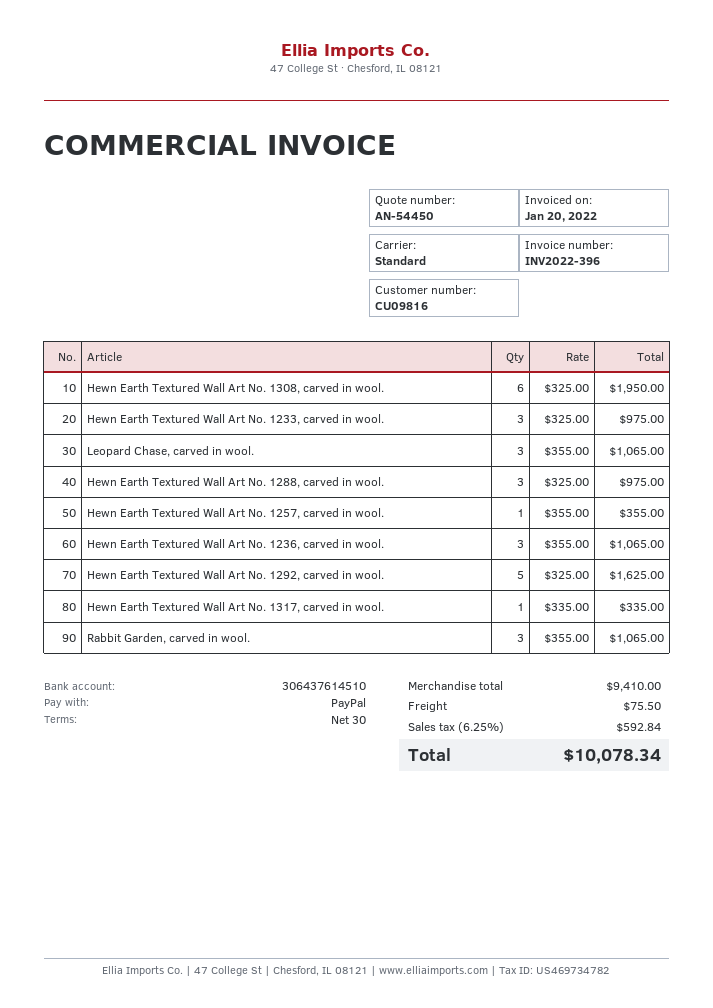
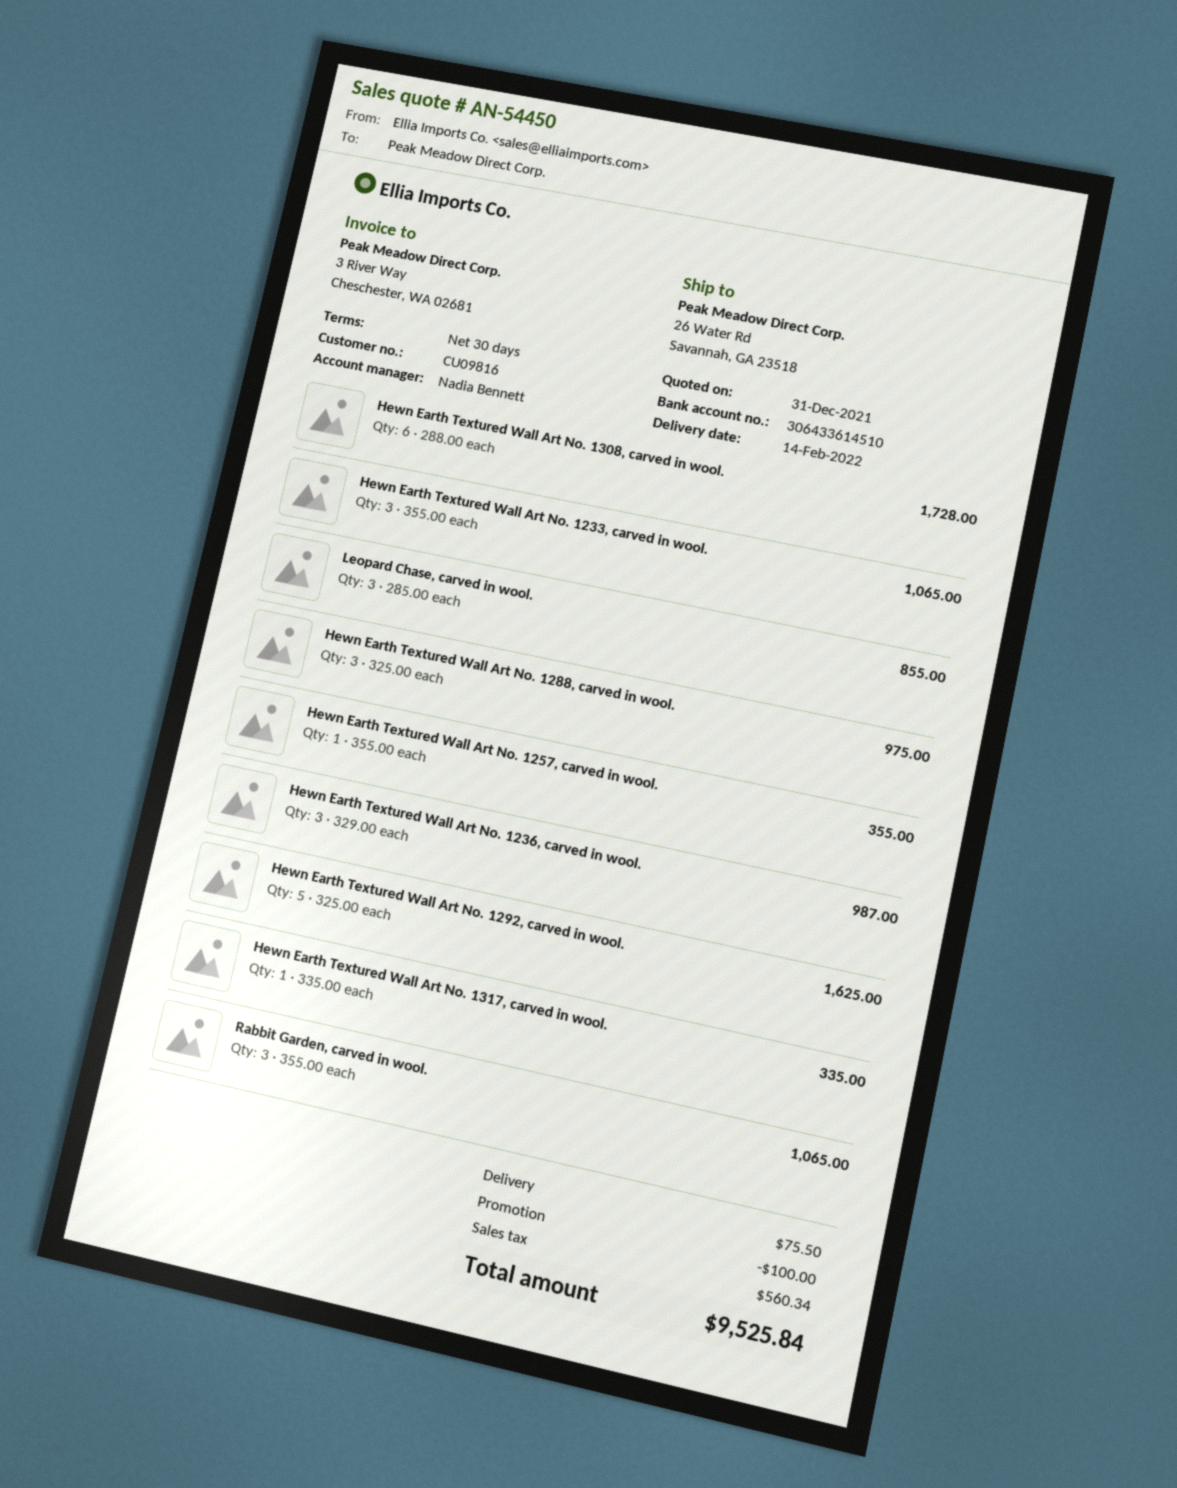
bank account: 306437614510 -> 306433614510
Hewn Earth Textured Wall Art No. 1308, carved in wool.: 6 x 325.00 = 1950.00 -> 6 x 288.00 = 1728.00
Hewn Earth Textured Wall Art No. 1233, carved in wool.: 3 x 325.00 = 975.00 -> 3 x 355.00 = 1065.00
Leopard Chase, carved in wool.: 3 x 355.00 = 1065.00 -> 3 x 285.00 = 855.00
Hewn Earth Textured Wall Art No. 1236, carved in wool.: 3 x 355.00 = 1065.00 -> 3 x 329.00 = 987.00
discount: none -> 100.00
tax: 592.84 -> 560.34
total: 10078.34 -> 9525.84

